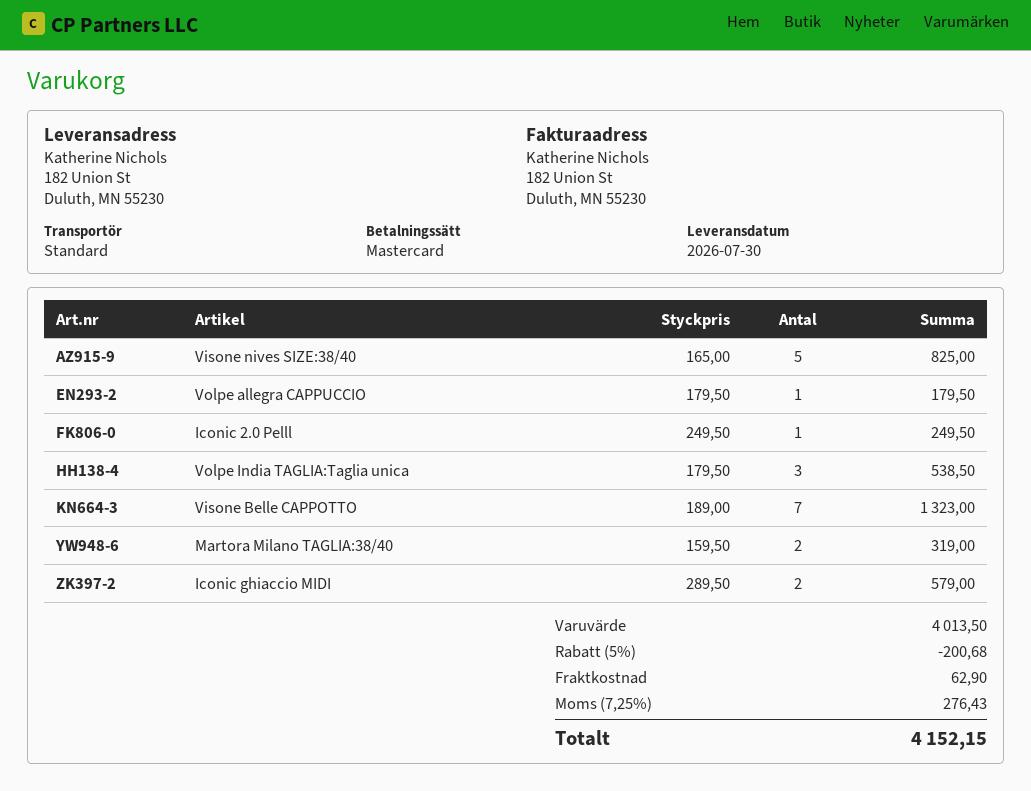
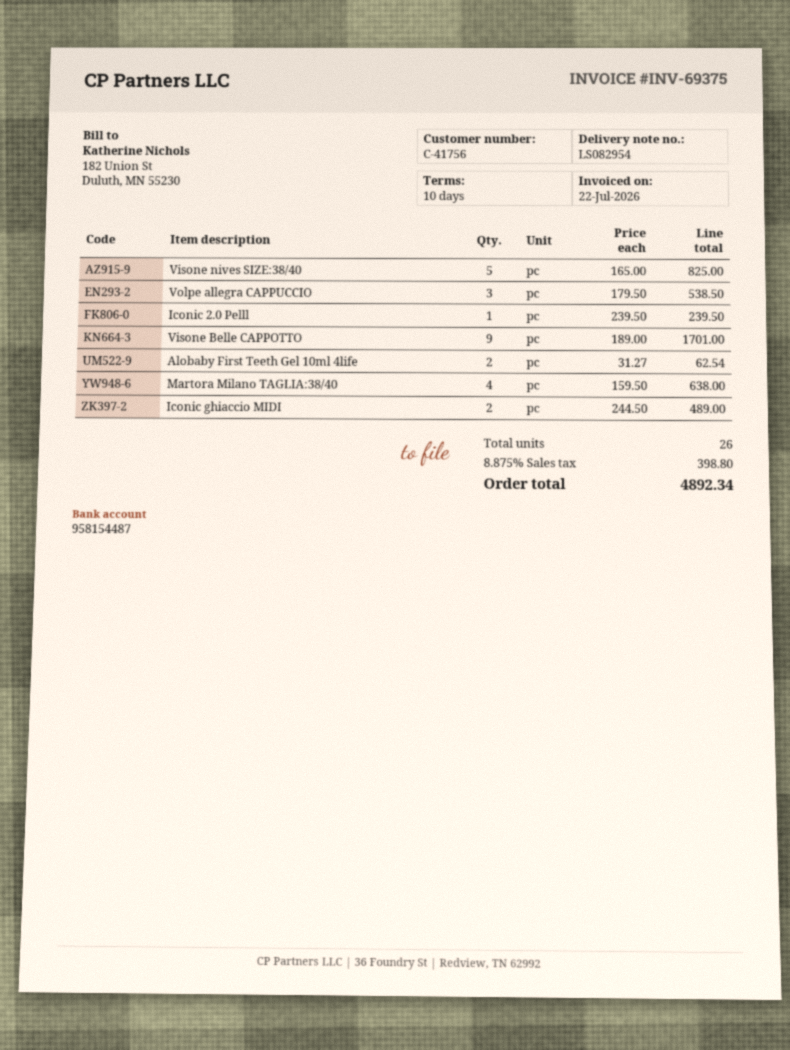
Volpe allegra CAPPUCCIO: 1 x 179.50 = 179.50 -> 3 x 179.50 = 538.50
Iconic 2.0 Pelll: 1 x 249.50 = 249.50 -> 1 x 239.50 = 239.50
Volpe India TAGLIA:Taglia unica: 3 x 179.50 = 538.50 -> none
Visone Belle CAPPOTTO: 7 x 189.00 = 1323.00 -> 9 x 189.00 = 1701.00
Martora Milano TAGLIA:38/40: 2 x 159.50 = 319.00 -> 4 x 159.50 = 638.00
Iconic ghiaccio MIDI: 2 x 289.50 = 579.00 -> 2 x 244.50 = 489.00
Alobaby First Teeth Gel 10ml 4life: none -> 2 x 31.27 = 62.54
discount: 5% = 200.68 -> none
shipping: 62.90 -> none
tax: 7.25% = 276.43 -> 8.875% = 398.80
total: 4152.15 -> 4892.34

